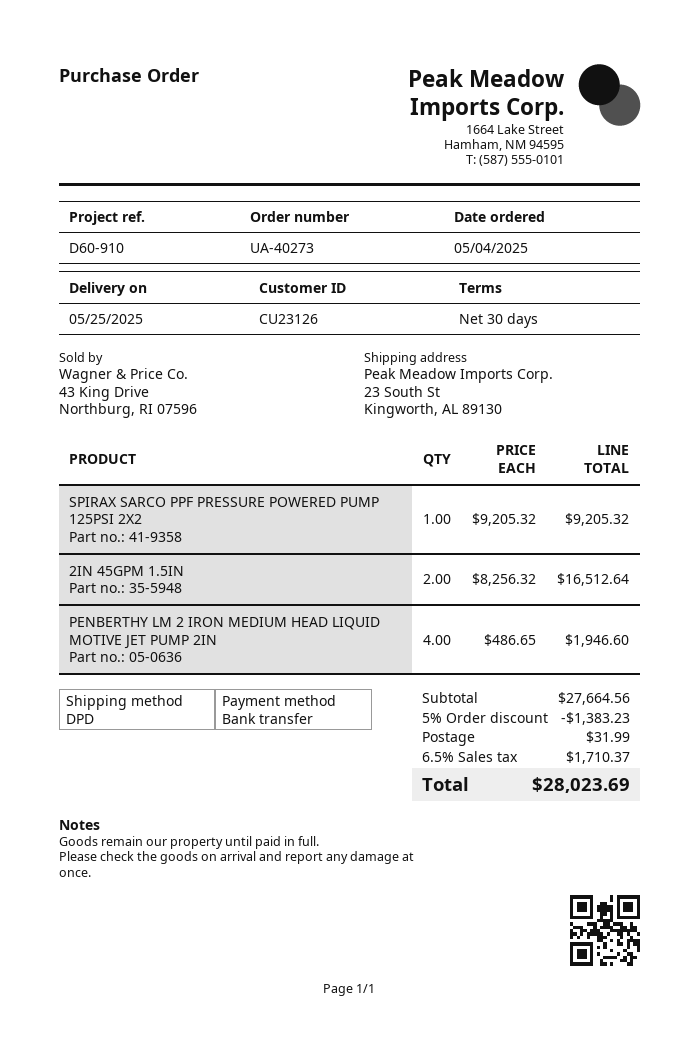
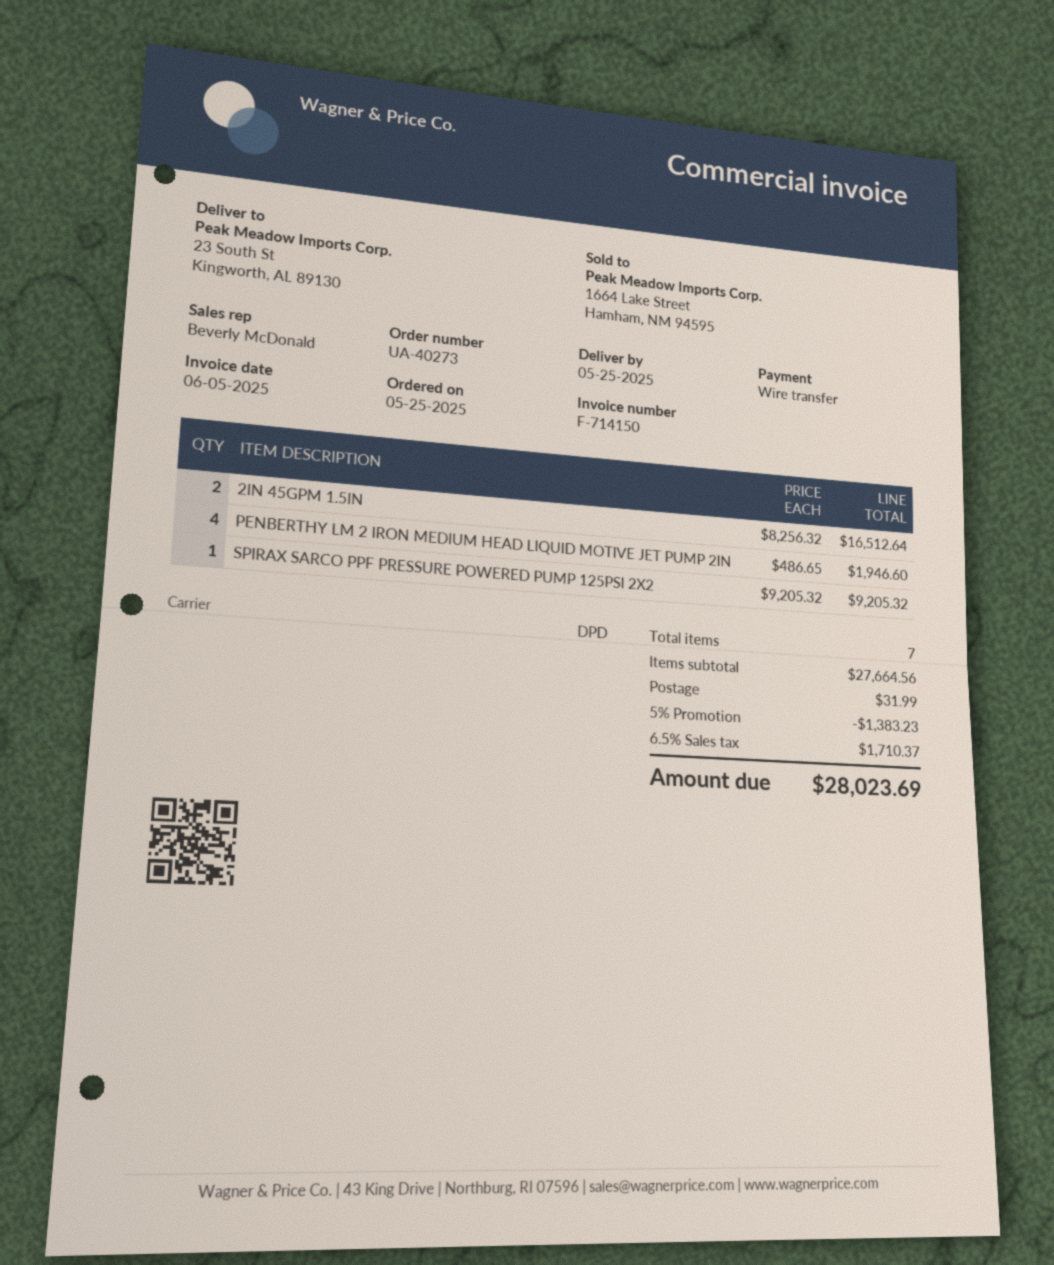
order date: 2025-05-04 -> 2025-05-25

